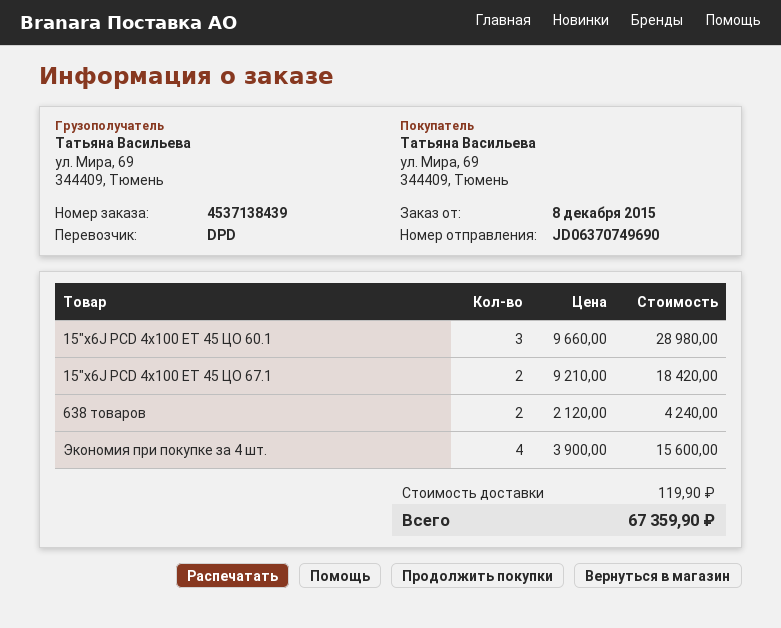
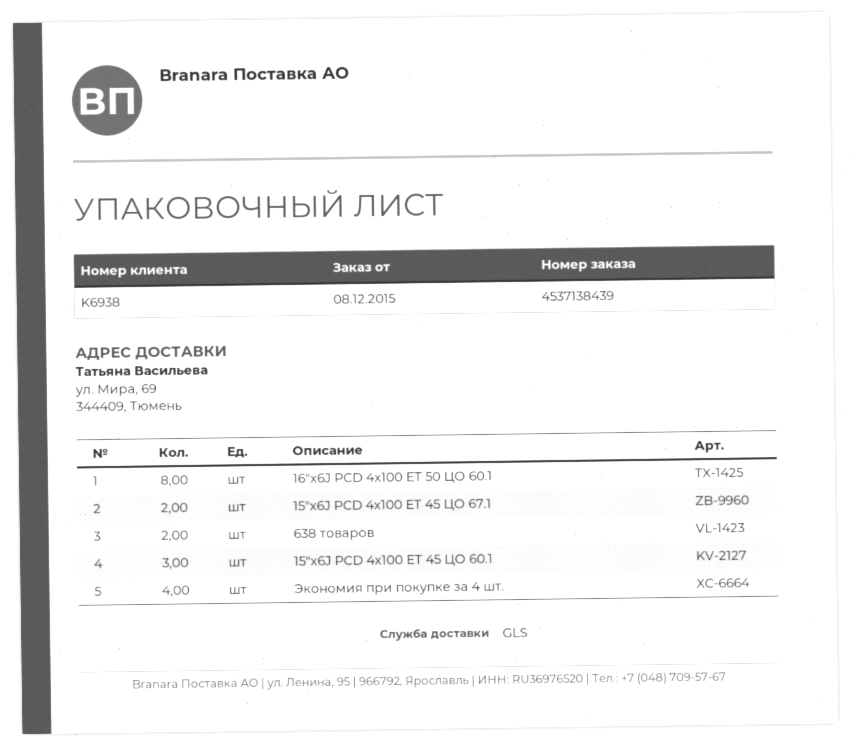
shipping method: DPD -> GLS
16"x6J PCD 4x100 ЕТ 50 ЦО 60.1: none -> 8

